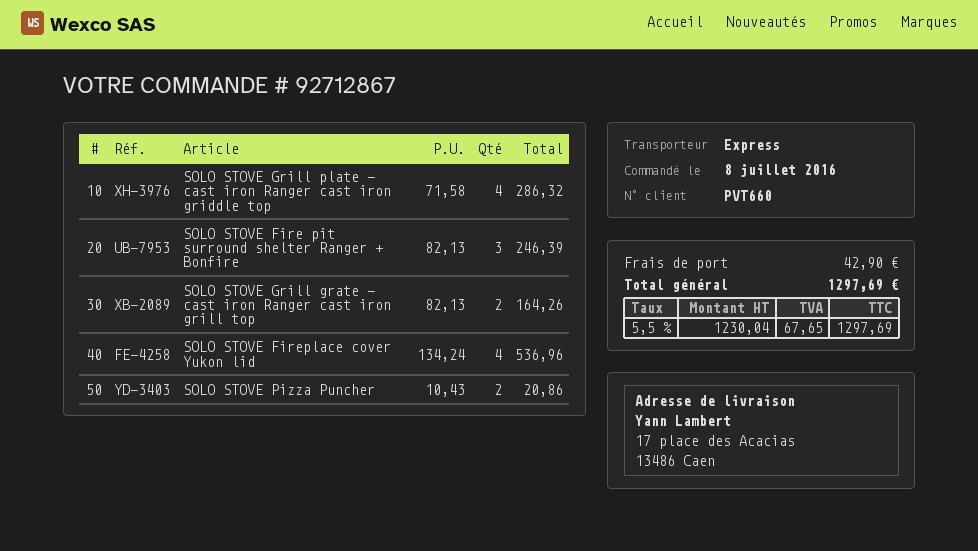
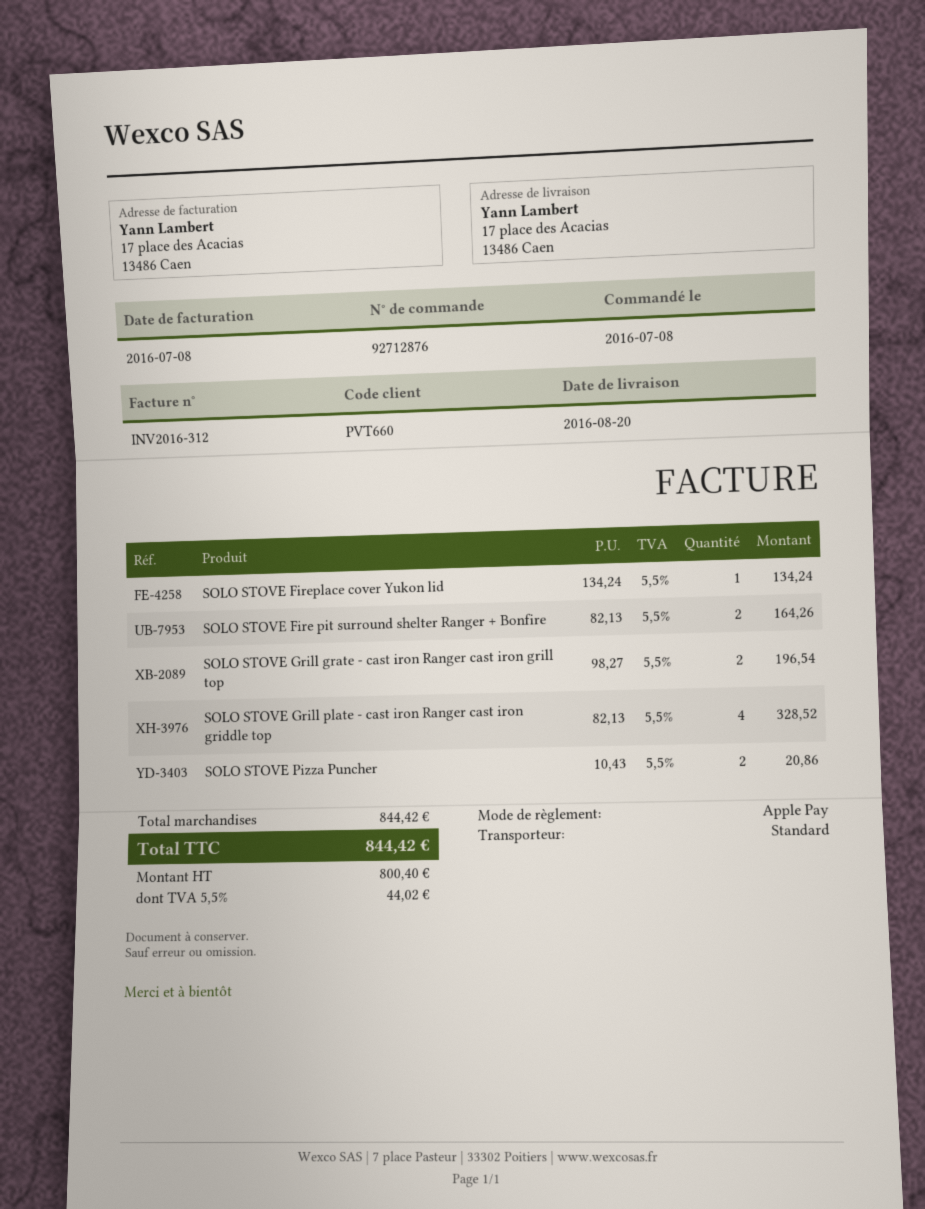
order number: 92712867 -> 92712876
shipping method: express -> standard
SOLO STOVE Grill plate - cast iron Ranger cast iron griddle top: 4 x 71.58 = 286.32 -> 4 x 82.13 = 328.52
SOLO STOVE Fire pit surround shelter Ranger + Bonfire: 3 x 82.13 = 246.39 -> 2 x 82.13 = 164.26
SOLO STOVE Grill grate - cast iron Ranger cast iron grill top: 2 x 82.13 = 164.26 -> 2 x 98.27 = 196.54
SOLO STOVE Fireplace cover Yukon lid: 4 x 134.24 = 536.96 -> 1 x 134.24 = 134.24
shipping: 42.90 -> none
net: 1230.04 -> 800.40
tax: 5.5% = 67.65 -> 5.5% = 44.02
total: 1297.69 -> 844.42

